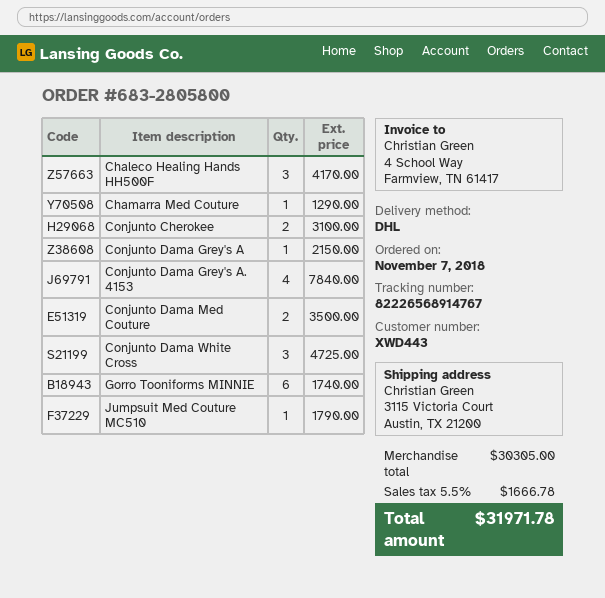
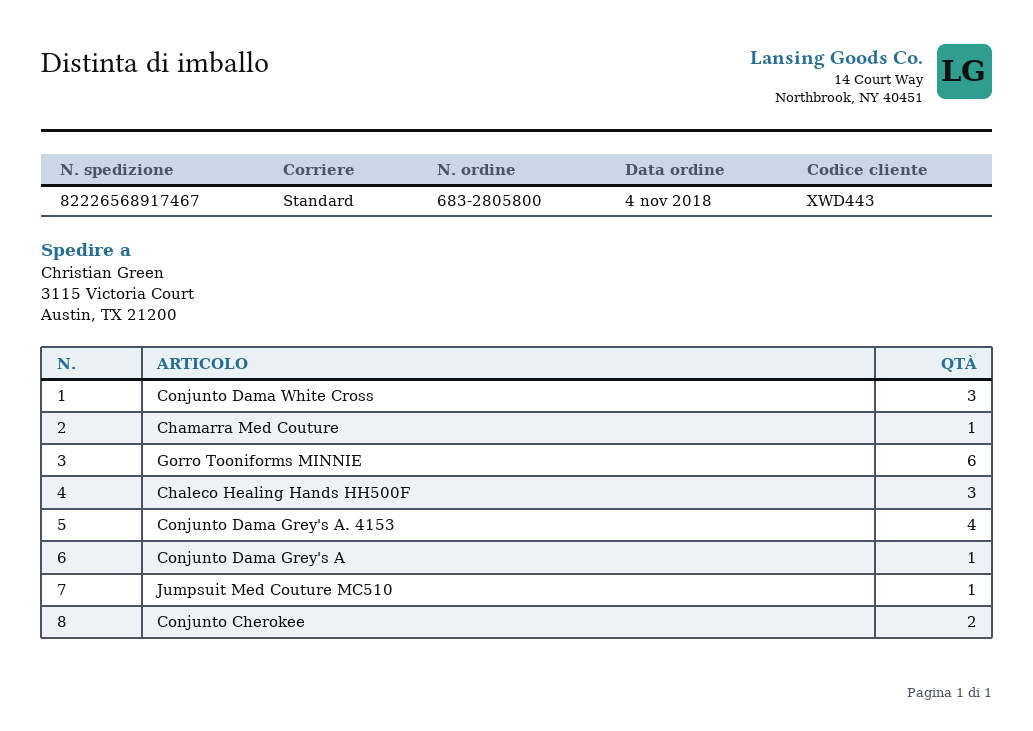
order date: 2018-11-07 -> 2018-11-04
shipping method: DHL -> standard
tracking number: 82226568914767 -> 82226568917467
Conjunto Dama Med Couture: 2 -> none

